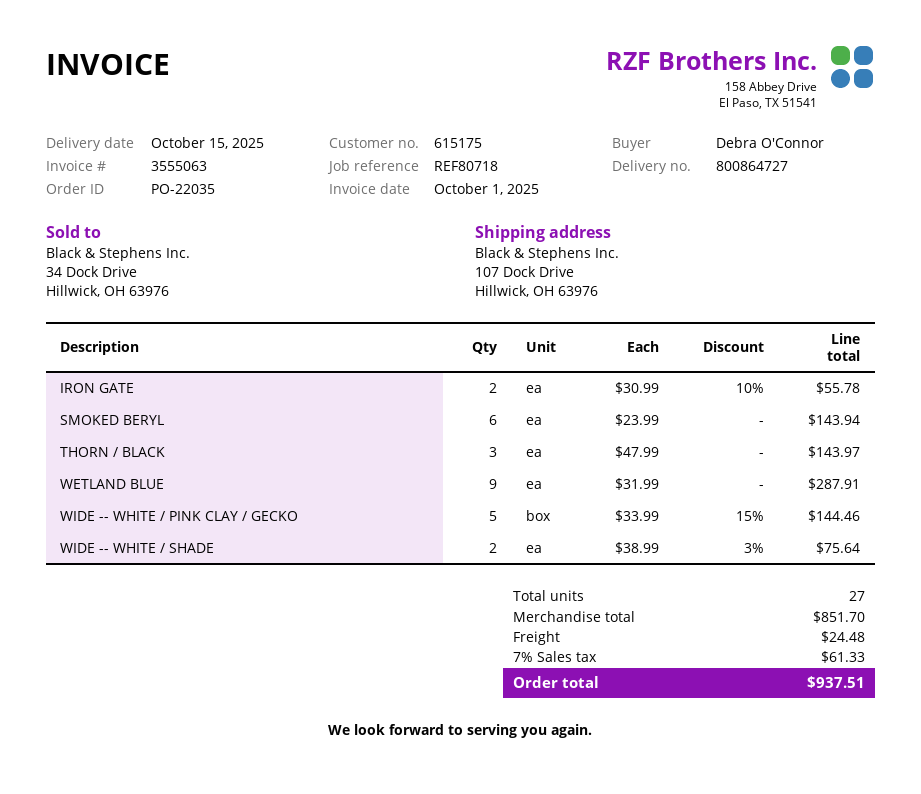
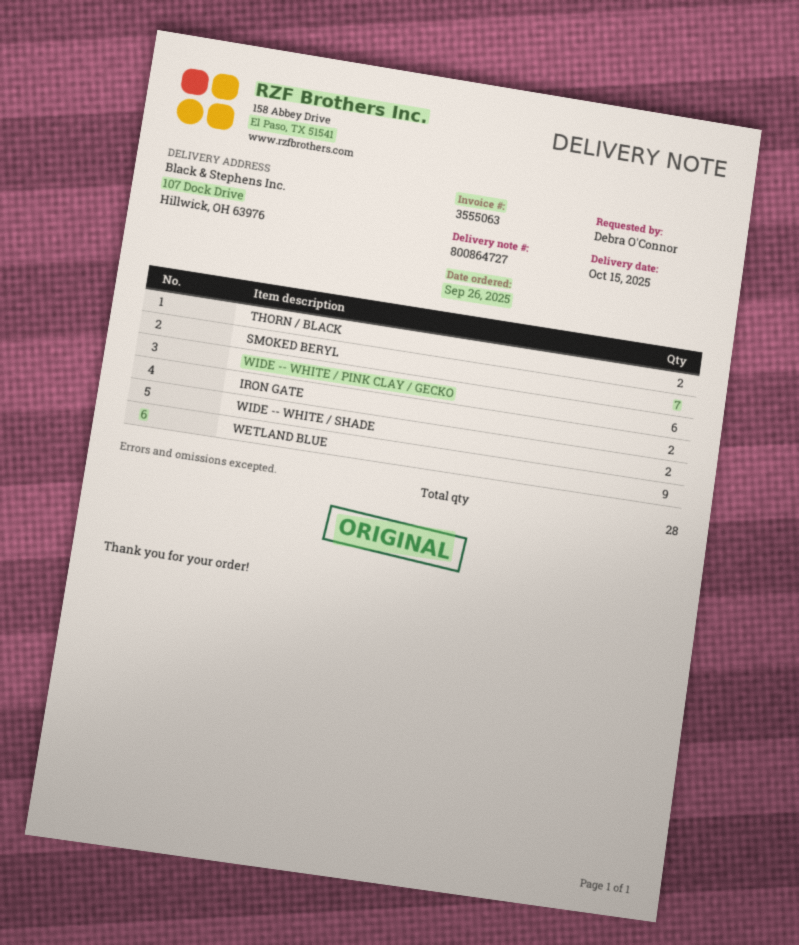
SMOKED BERYL: 6 -> 7
THORN / BLACK: 3 -> 2
WIDE -- WHITE / PINK CLAY / GECKO: 5 -> 6
total quantity: 27 -> 28

